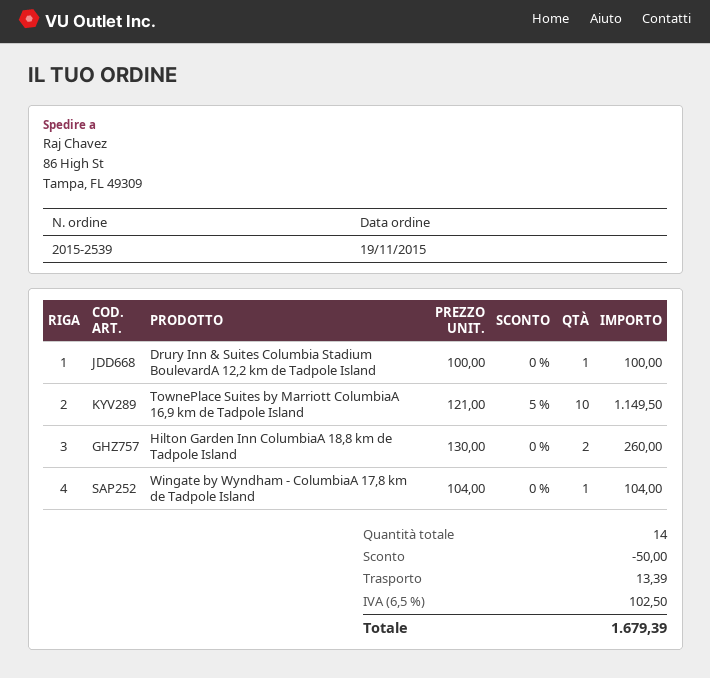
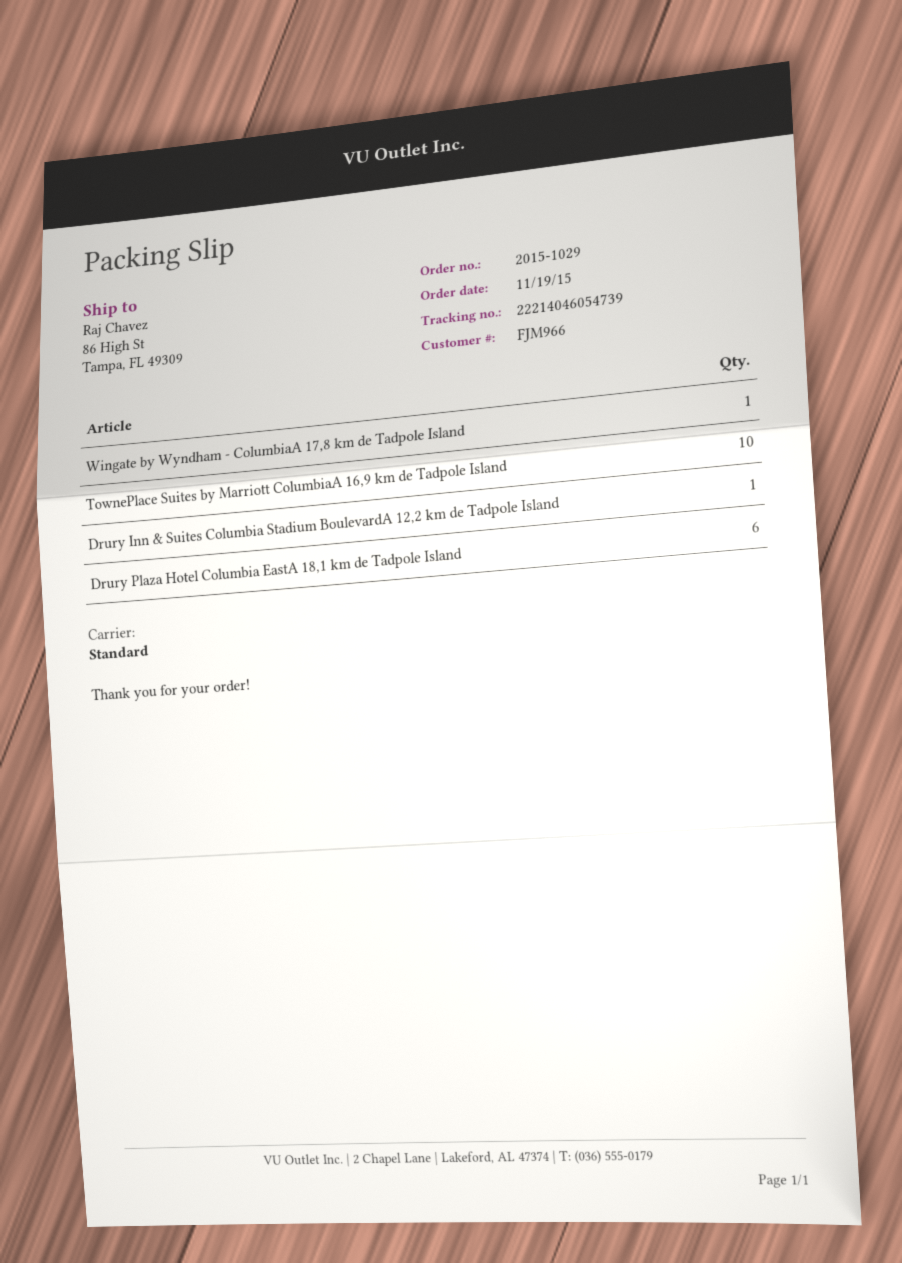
order number: 2015-2539 -> 2015-1029
Hilton Garden Inn ColumbiaA 18,8 km de Tadpole Island: 2 -> none
Drury Plaza Hotel Columbia EastA 18,1 km de Tadpole Island: none -> 6

